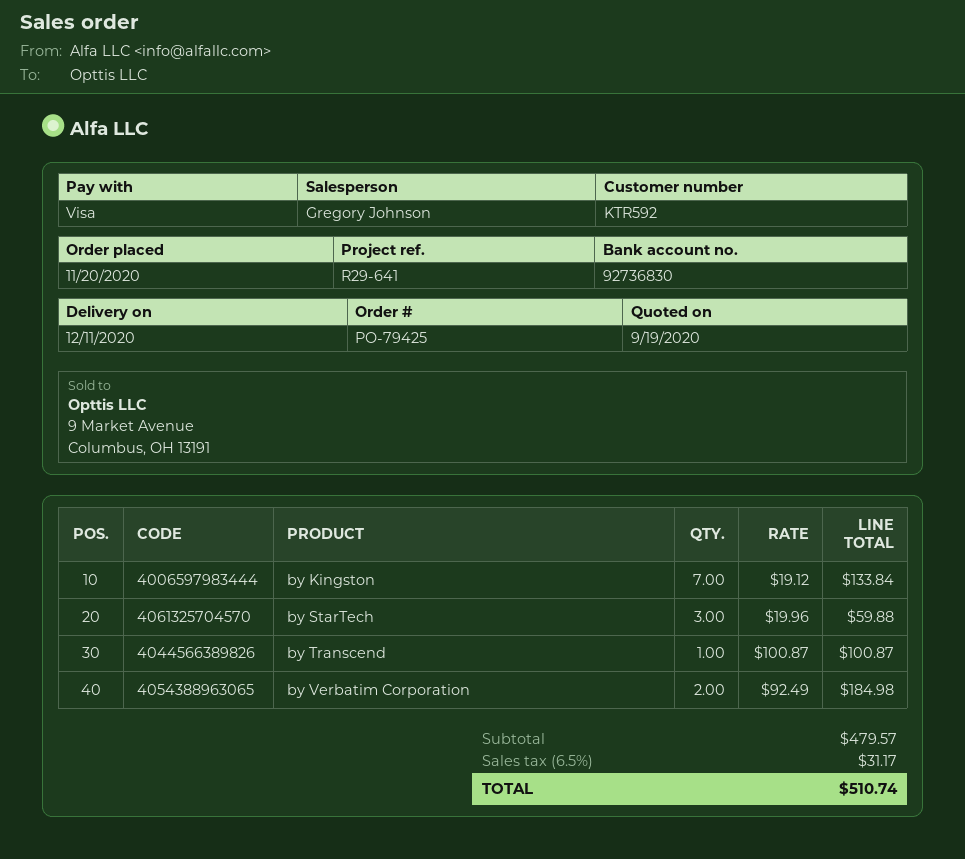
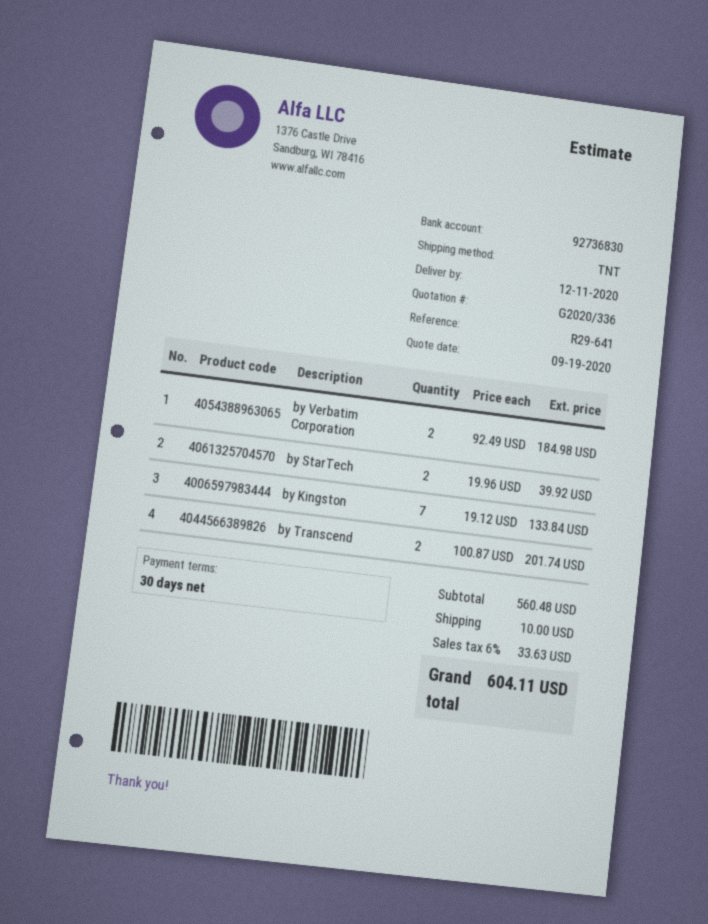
by StarTech: 3 x 19.96 = 59.88 -> 2 x 19.96 = 39.92
by Transcend: 1 x 100.87 = 100.87 -> 2 x 100.87 = 201.74
subtotal: 479.57 -> 560.48
shipping: none -> 10.00
tax: 6.5% = 31.17 -> 6% = 33.63
total: 510.74 -> 604.11

